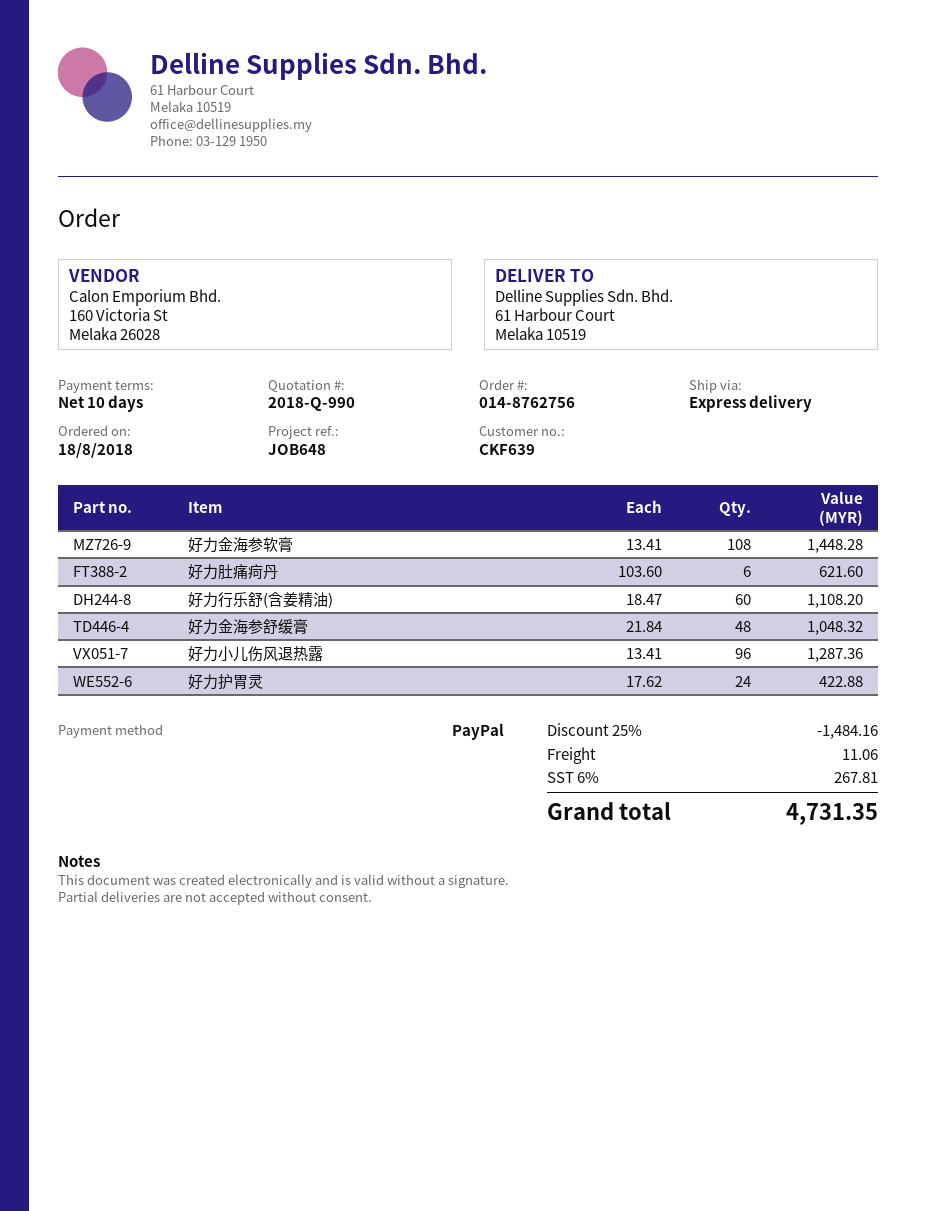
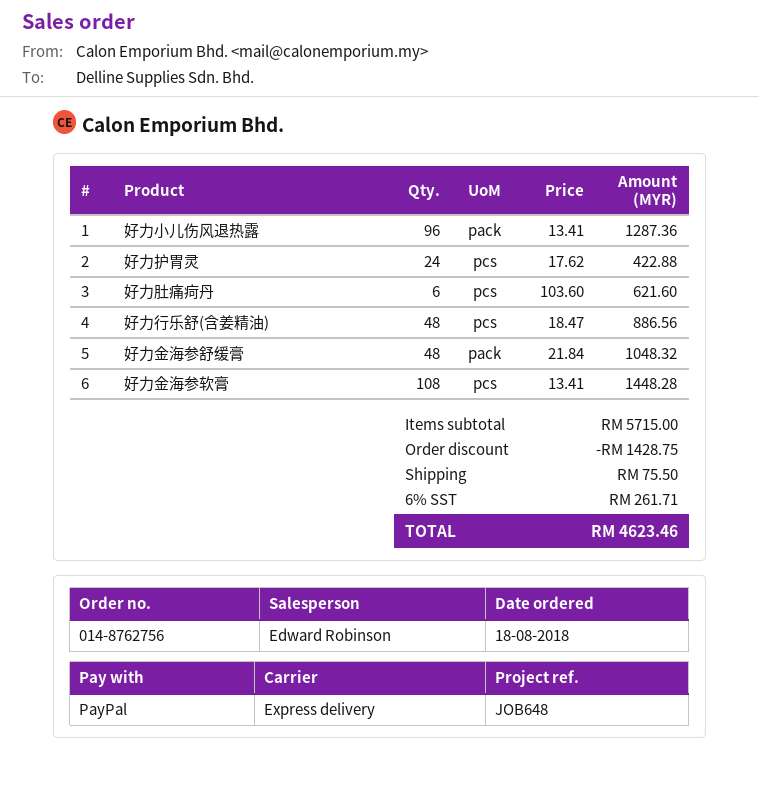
好力行乐舒(含姜精油): 60 x 18.47 = 1108.20 -> 48 x 18.47 = 886.56
discount: 1484.16 -> 1428.75
shipping: 11.06 -> 75.50
tax: 6% = 267.81 -> 6% = 261.71
total: 4731.35 -> 4623.46

